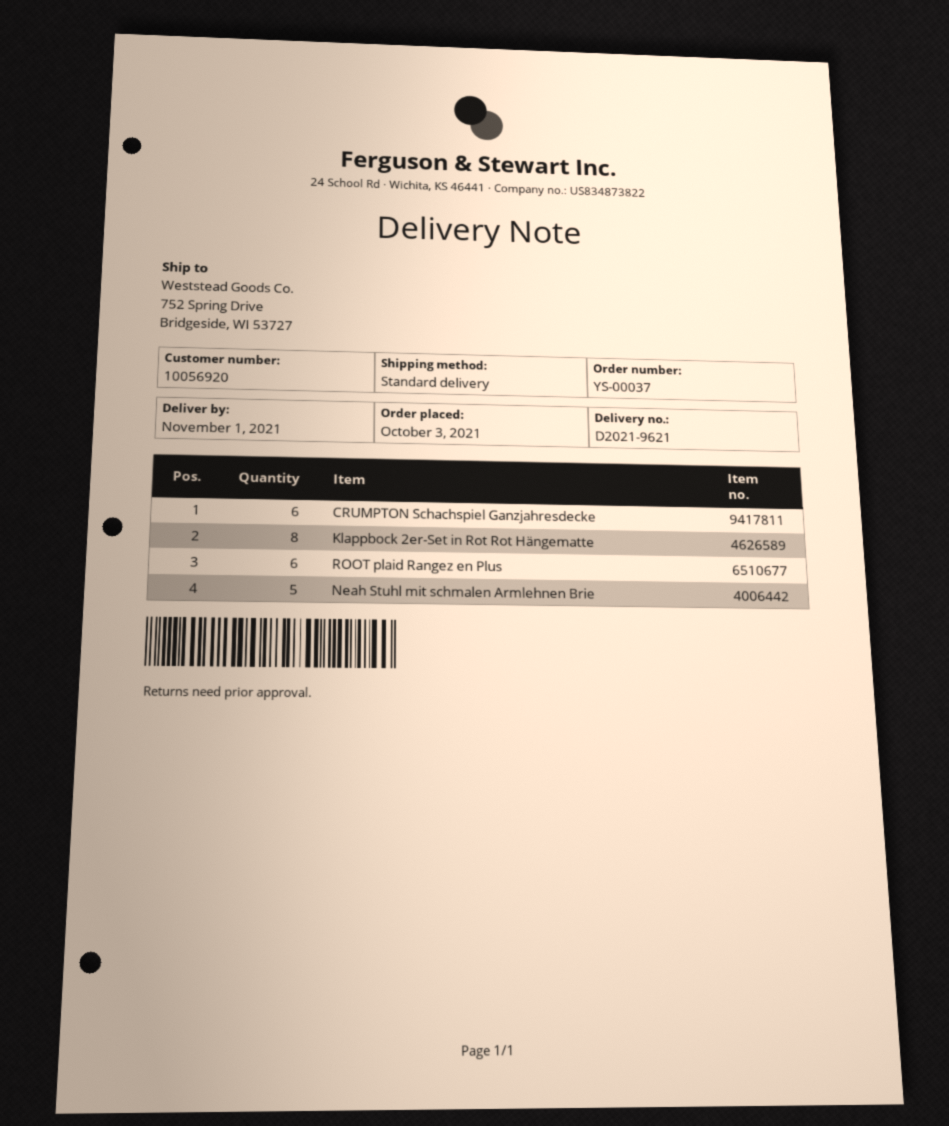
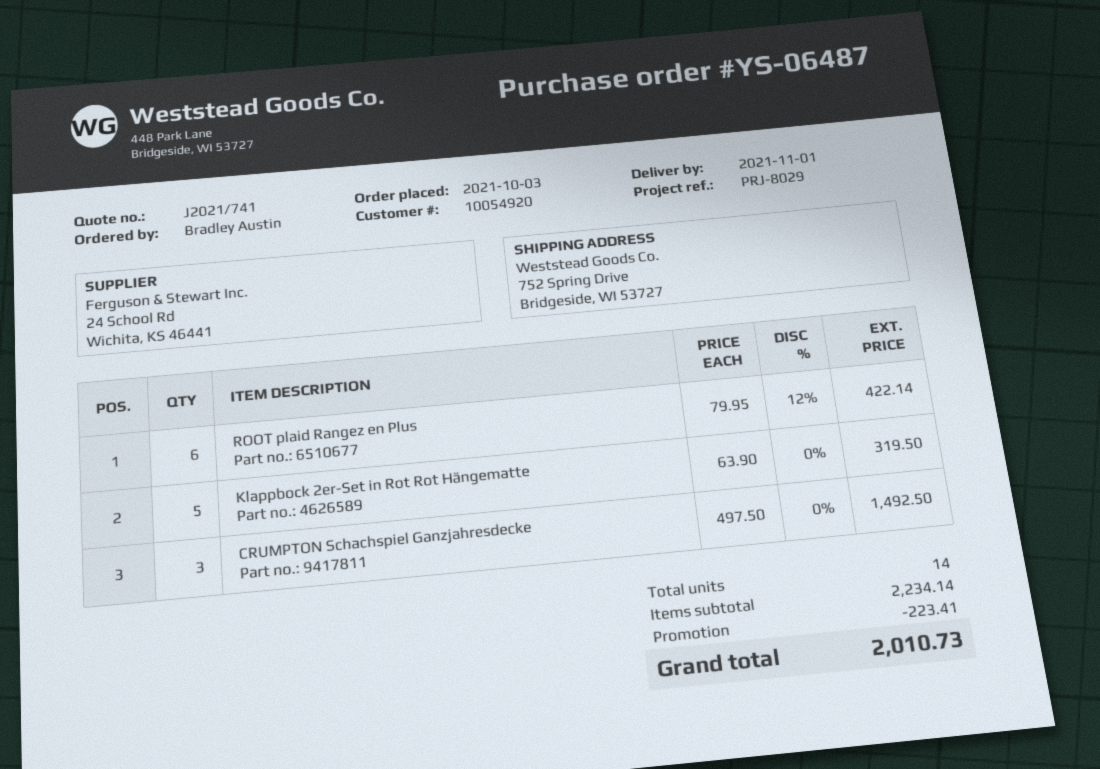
order number: YS-00037 -> YS-06487
customer number: 10056920 -> 10054920
CRUMPTON Schachspiel Ganzjahresdecke: 6 -> 3
Klappbock 2er-Set in Rot Rot Hängematte: 8 -> 5
Neah Stuhl mit schmalen Armlehnen Brie: 5 -> none

